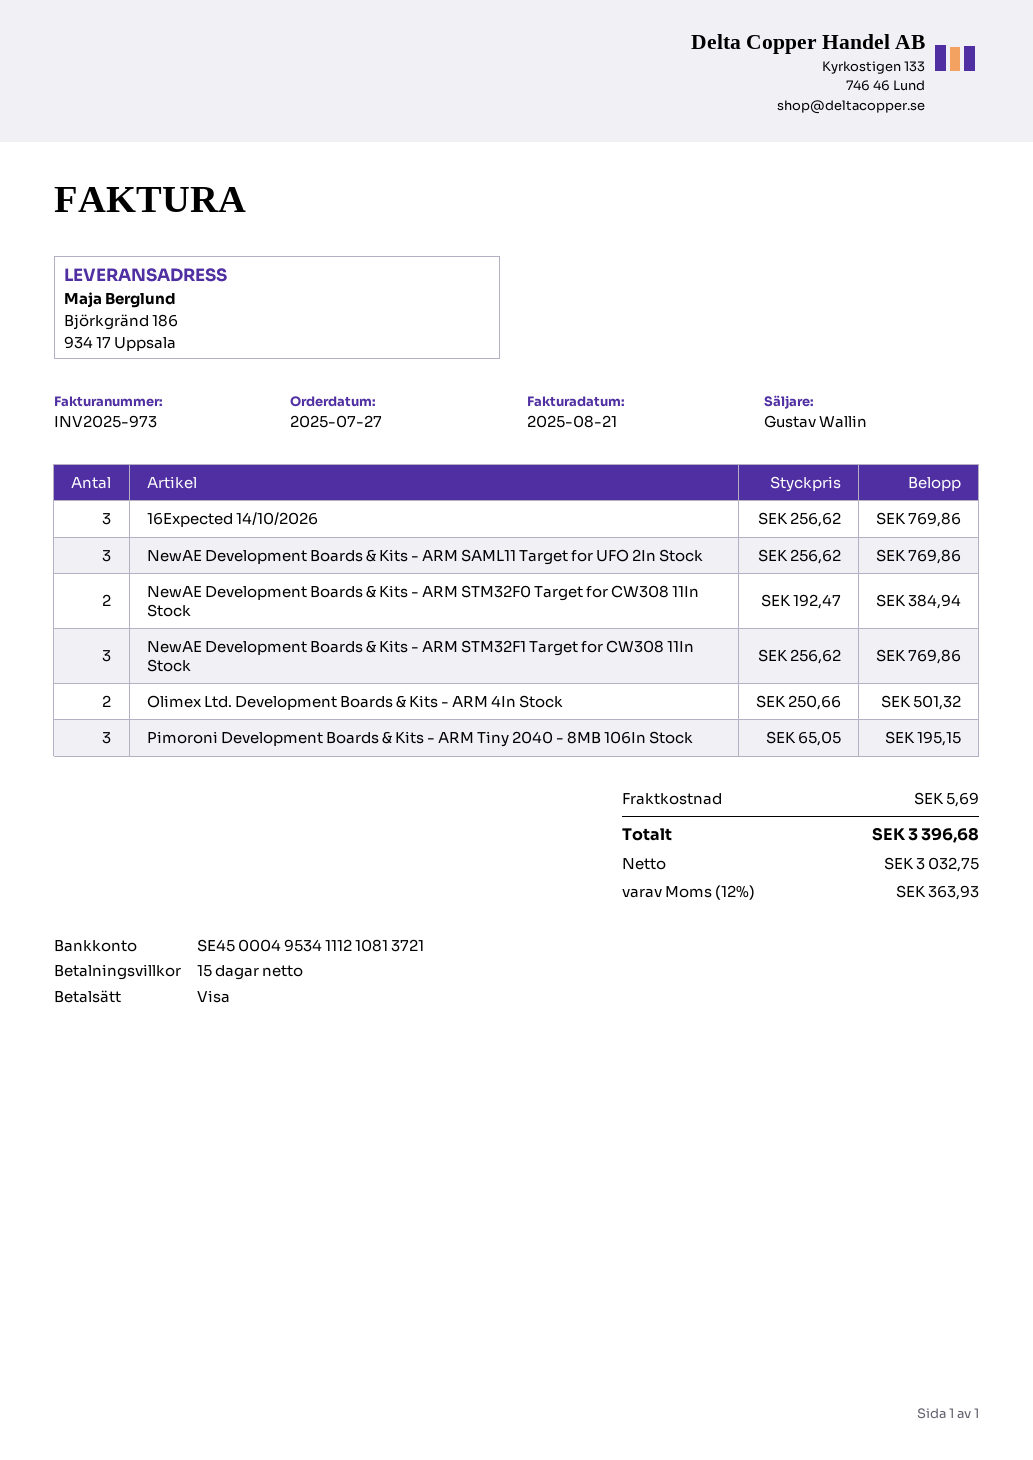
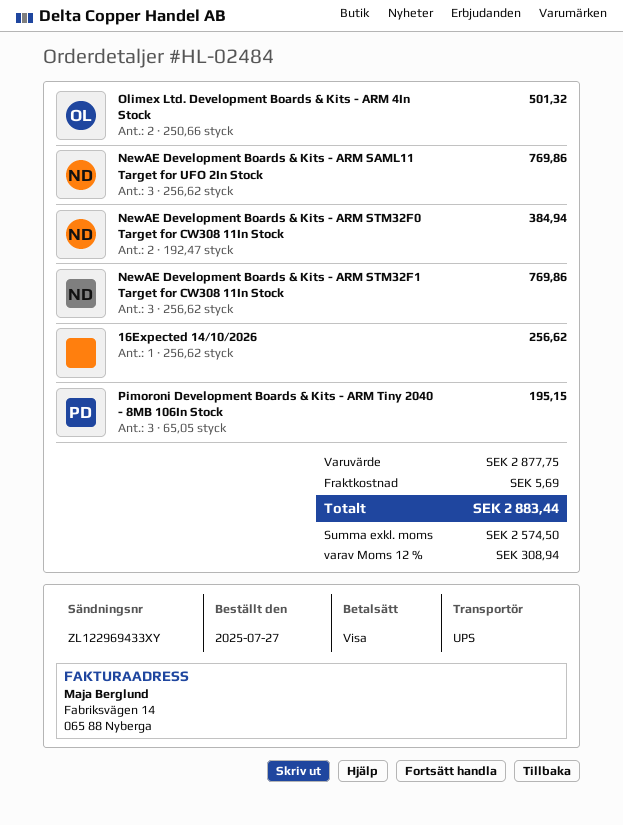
16Expected 14/10/2026: 3 x 256.62 = 769.86 -> 1 x 256.62 = 256.62
net: 3032.75 -> 2574.50
tax: 12% = 363.93 -> 12% = 308.94
total: 3396.68 -> 2883.44

